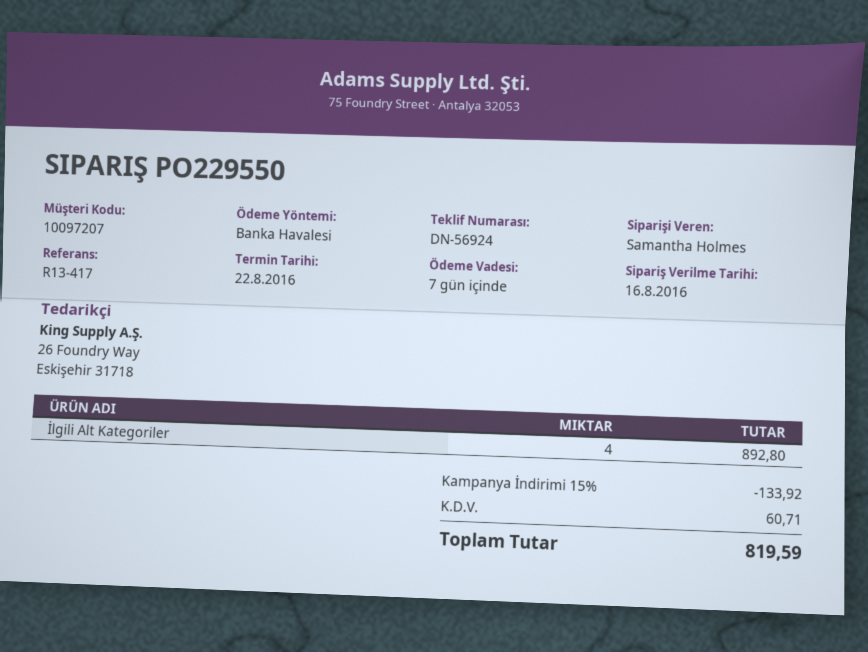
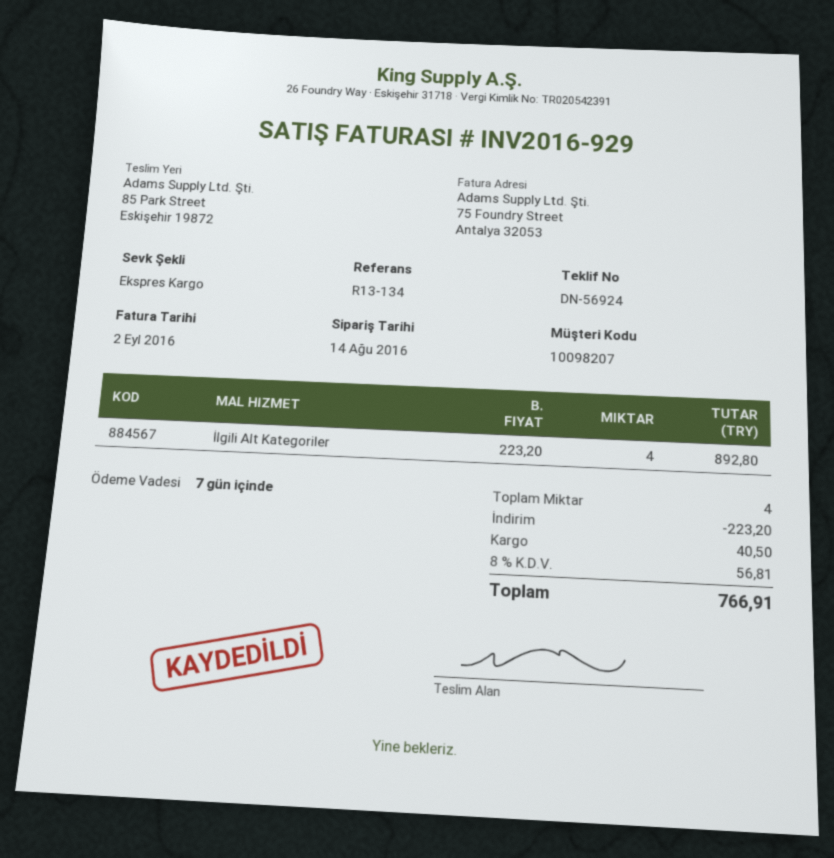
order date: 2016-08-16 -> 2016-08-14
customer number: 10097207 -> 10098207
reference: R13-417 -> R13-134
discount: 133.92 -> 223.20
shipping: none -> 40.50
tax: 60.71 -> 56.81
total: 819.59 -> 766.91

